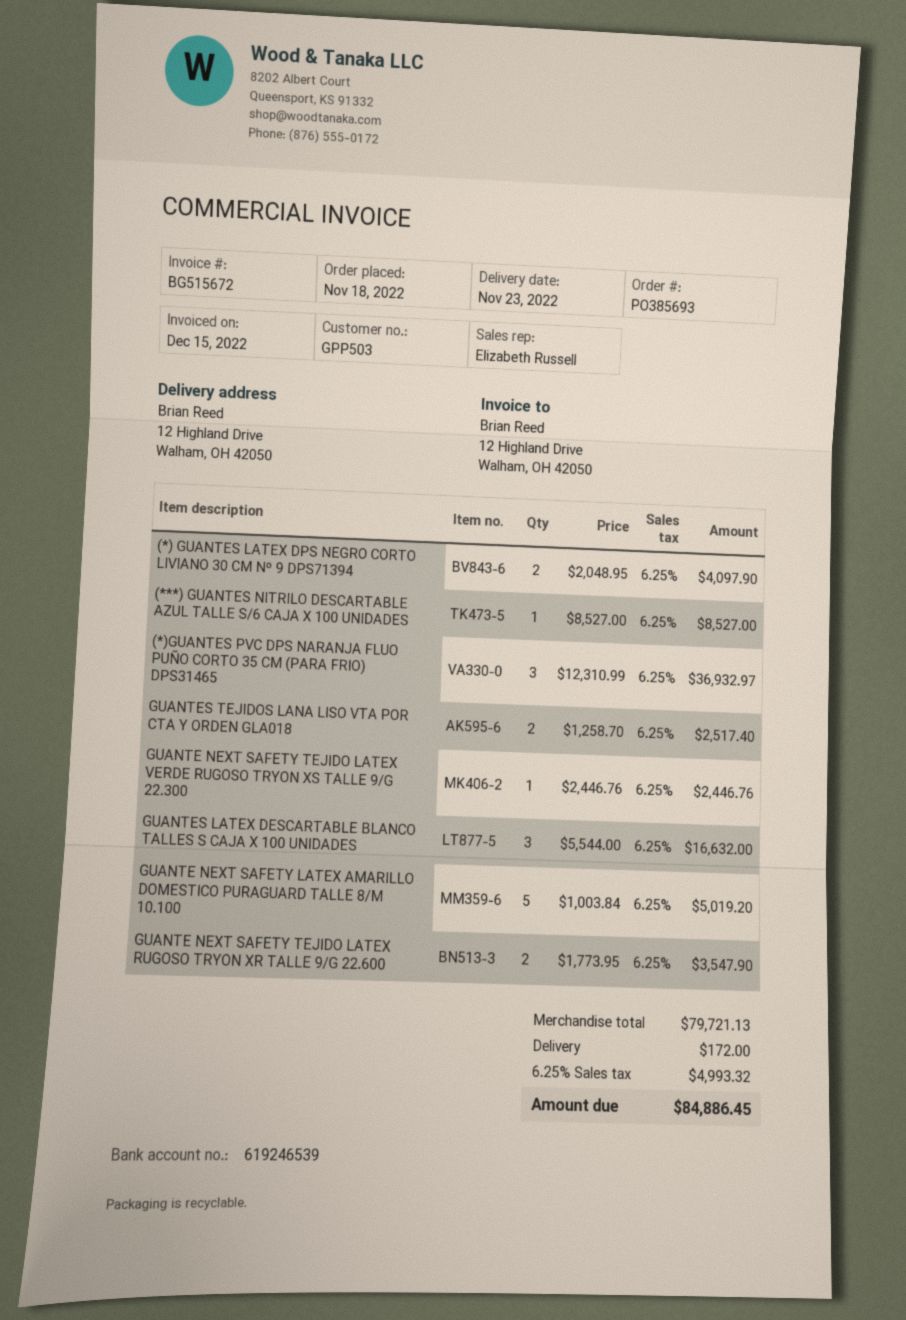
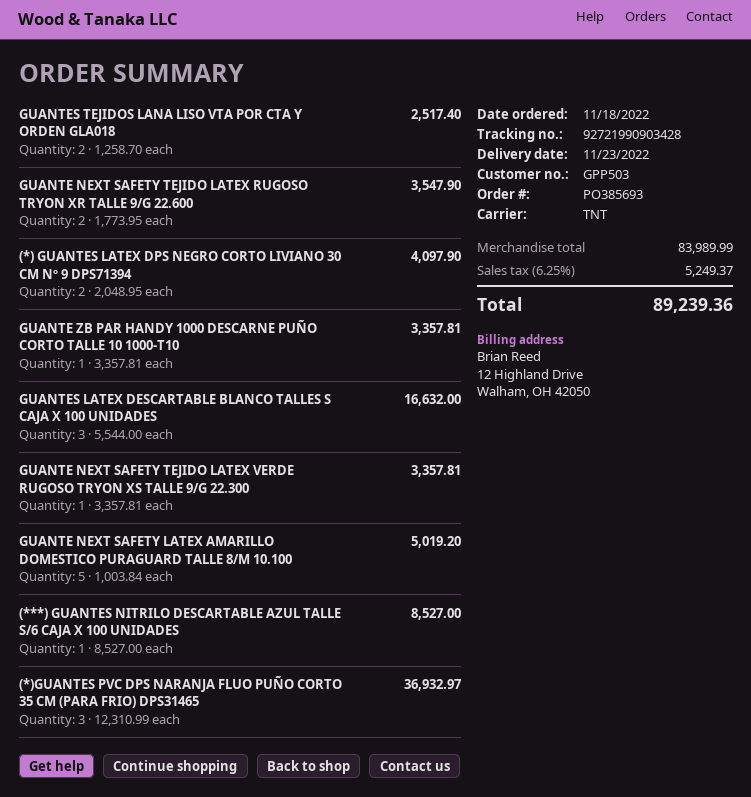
GUANTE NEXT SAFETY TEJIDO LATEX VERDE RUGOSO TRYON XS TALLE 9/G 22.300: 1 x 2446.76 = 2446.76 -> 1 x 3357.81 = 3357.81
GUANTE ZB PAR HANDY 1000 DESCARNE PUÑO CORTO TALLE 10 1000-T10: none -> 1 x 3357.81 = 3357.81
subtotal: 79721.13 -> 83989.99
shipping: 172.00 -> none
tax: 6.25% = 4993.32 -> 6.25% = 5249.37
total: 84886.45 -> 89239.36

